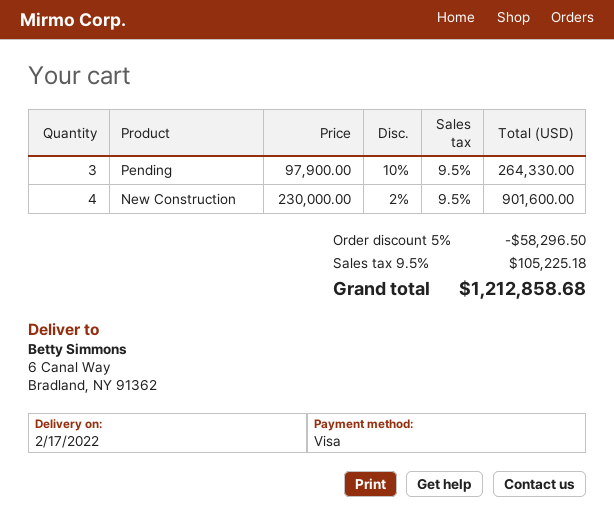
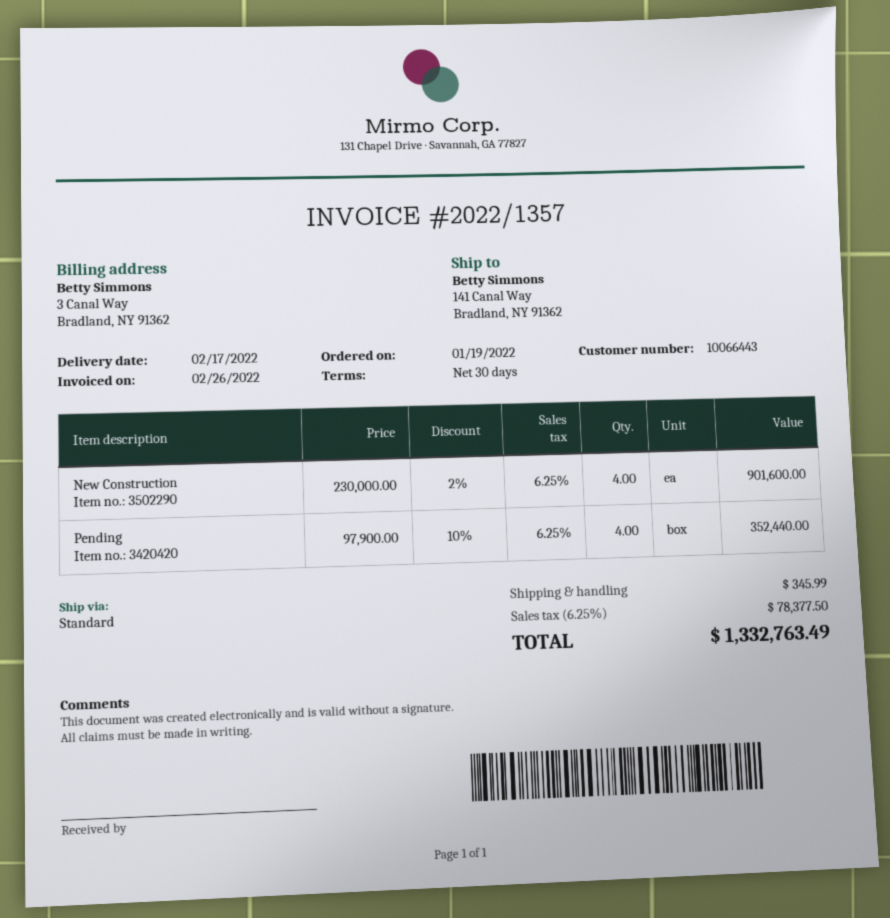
ship to: 6 Canal Way, Bradland, NY 91362 -> 141 Canal Way, Bradland, NY 91362
Pending: 3 x 97900.00 - 10% = 264330.00 -> 4 x 97900.00 - 10% = 352440.00
discount: 5% = 58296.50 -> none
shipping: none -> 345.99
tax: 9.5% = 105225.18 -> 6.25% = 78377.50
total: 1212858.68 -> 1332763.49

